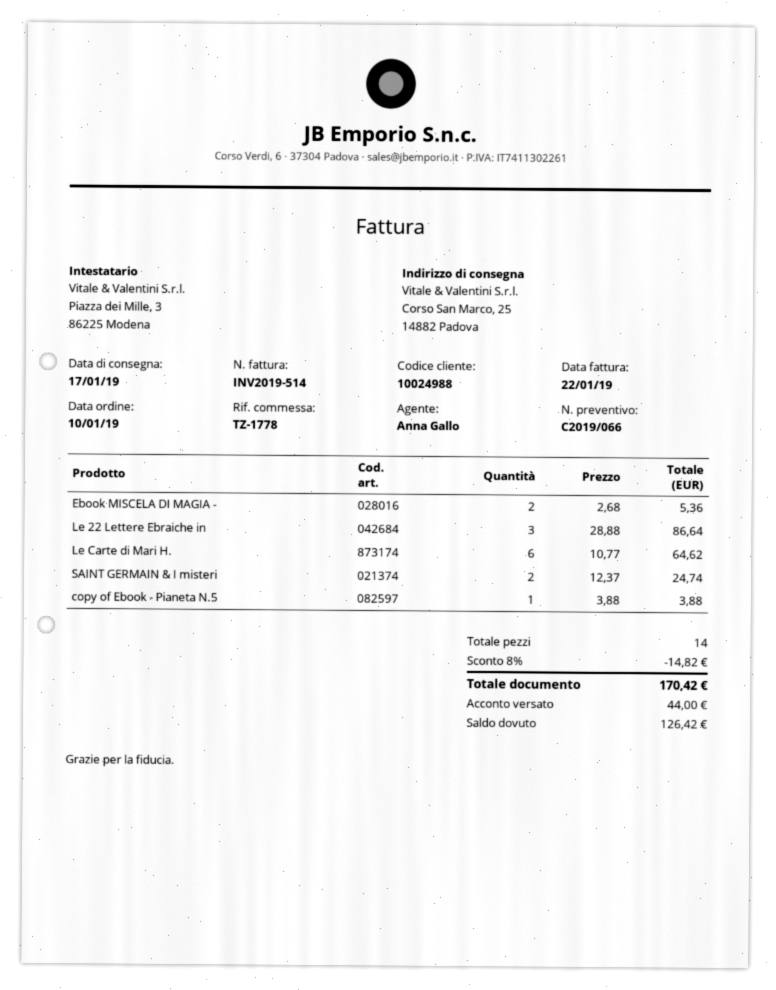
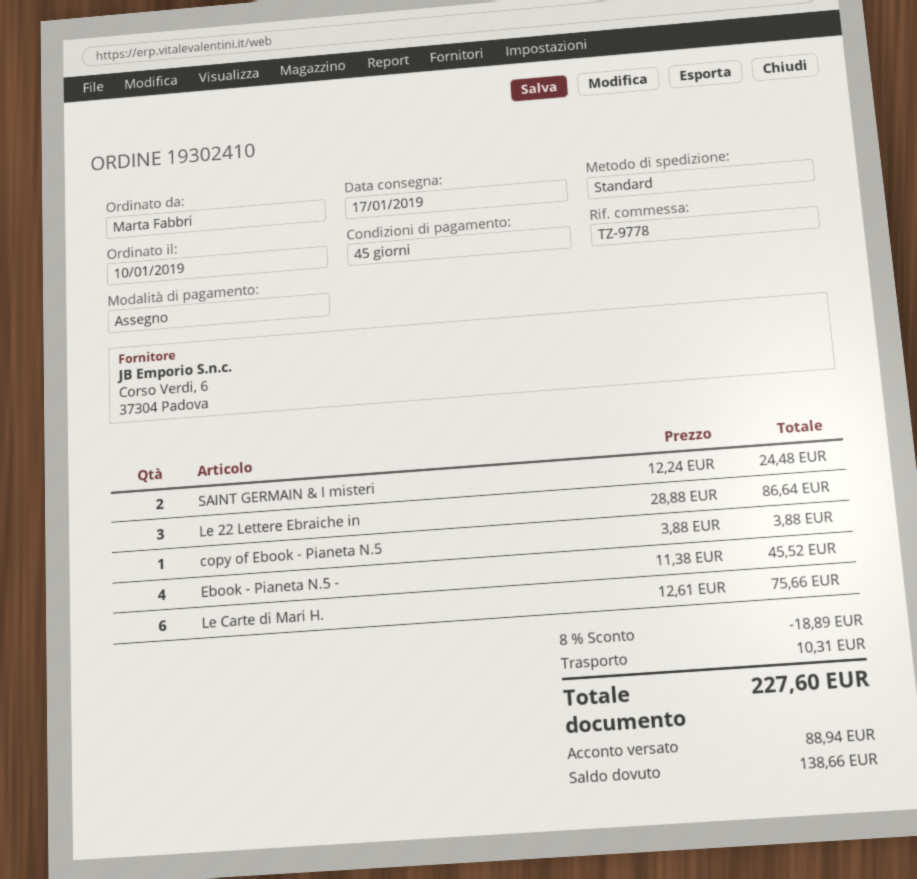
reference: TZ-1778 -> TZ-9778
Ebook MISCELA DI MAGIA -: 2 x 2.68 = 5.36 -> none
Le Carte di Mari H.: 6 x 10.77 = 64.62 -> 6 x 12.61 = 75.66
SAINT GERMAIN & I misteri: 2 x 12.37 = 24.74 -> 2 x 12.24 = 24.48
Ebook - Pianeta N.5 -: none -> 4 x 11.38 = 45.52
discount: 8% = 14.82 -> 8% = 18.89
shipping: none -> 10.31
total: 170.42 -> 227.60
deposit: 44.00 -> 88.94
balance: 126.42 -> 138.66

